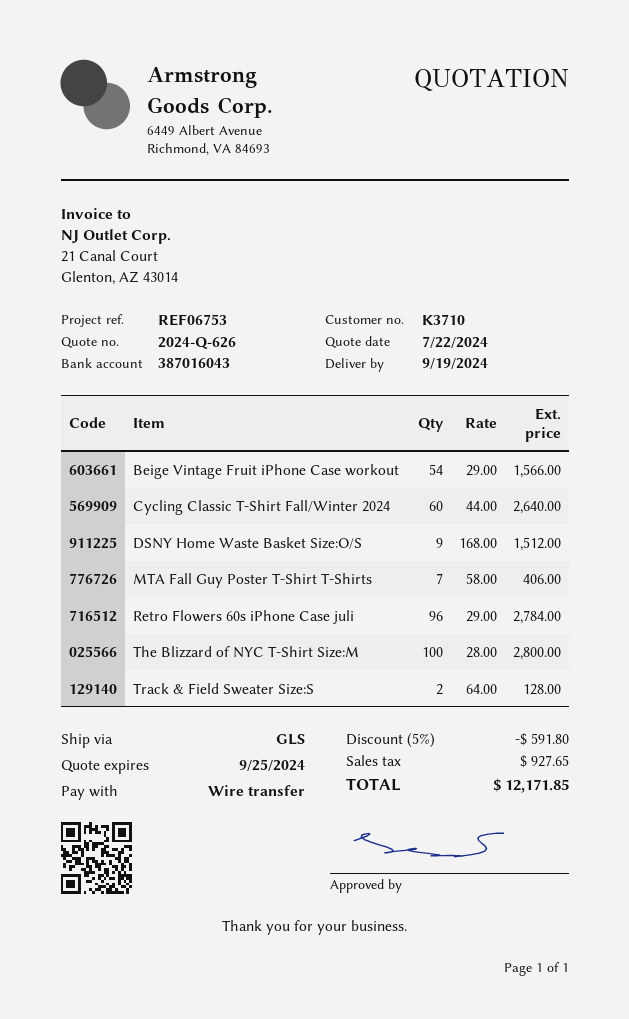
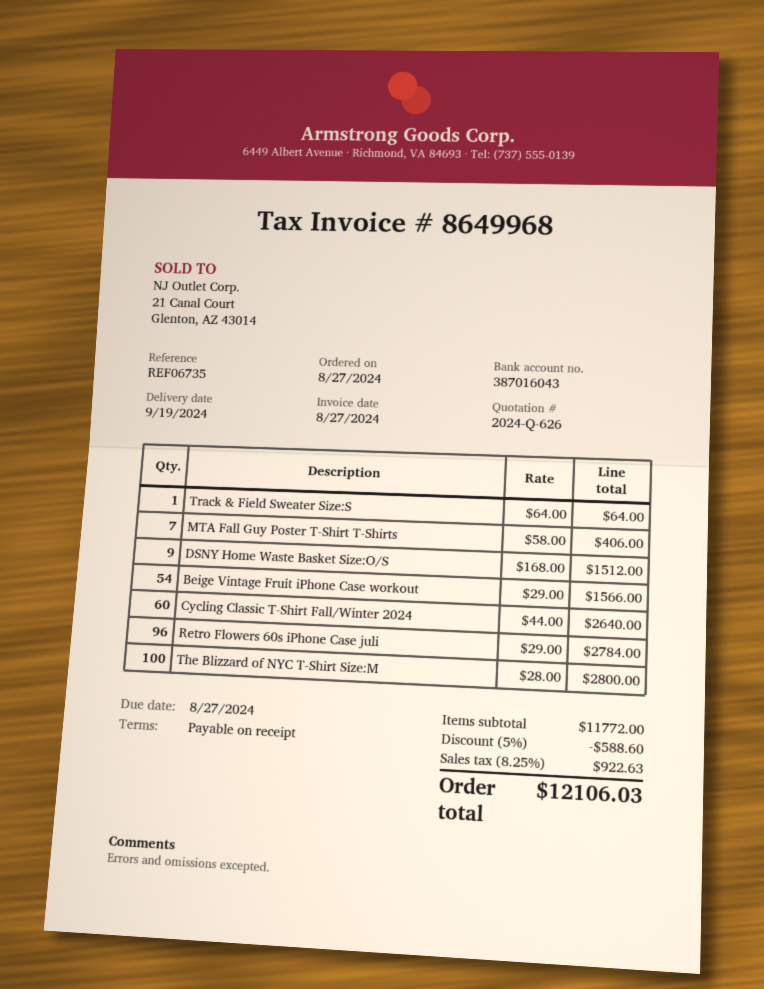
reference: REF06753 -> REF06735
Track & Field Sweater Size:S: 2 x 64.00 = 128.00 -> 1 x 64.00 = 64.00
discount: 5% = 591.80 -> 5% = 588.60
tax: 927.65 -> 922.63
total: 12171.85 -> 12106.03

